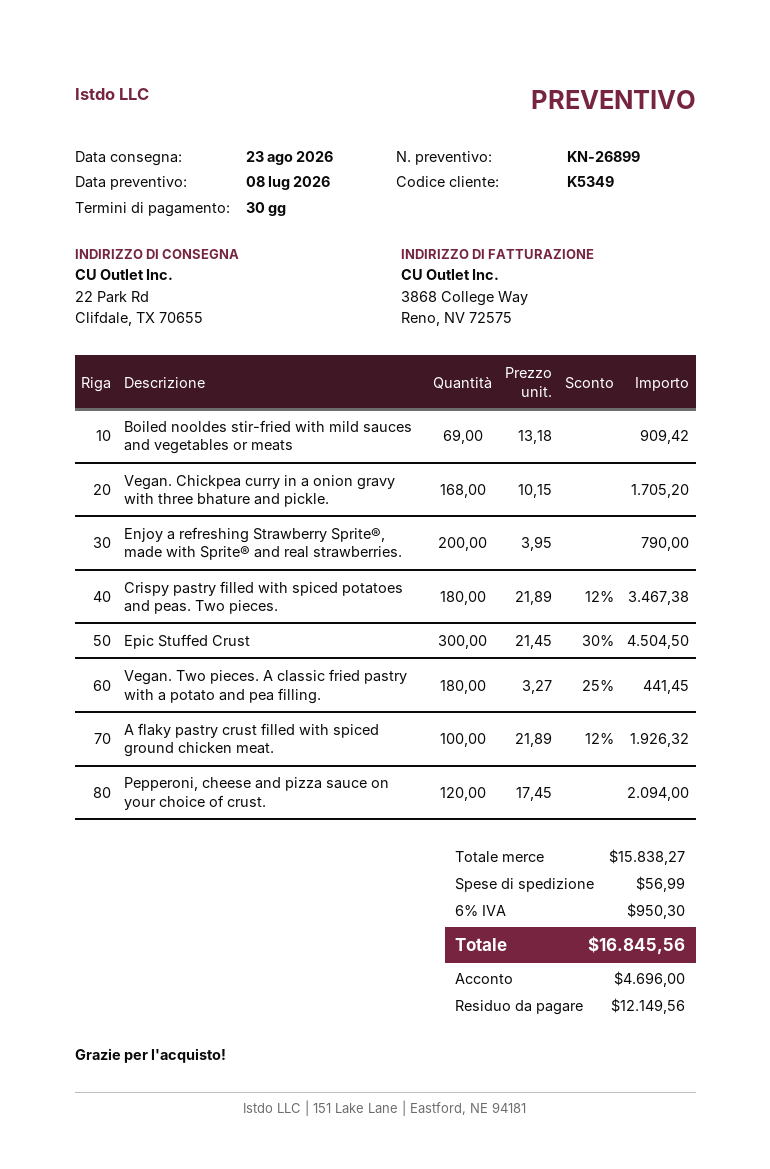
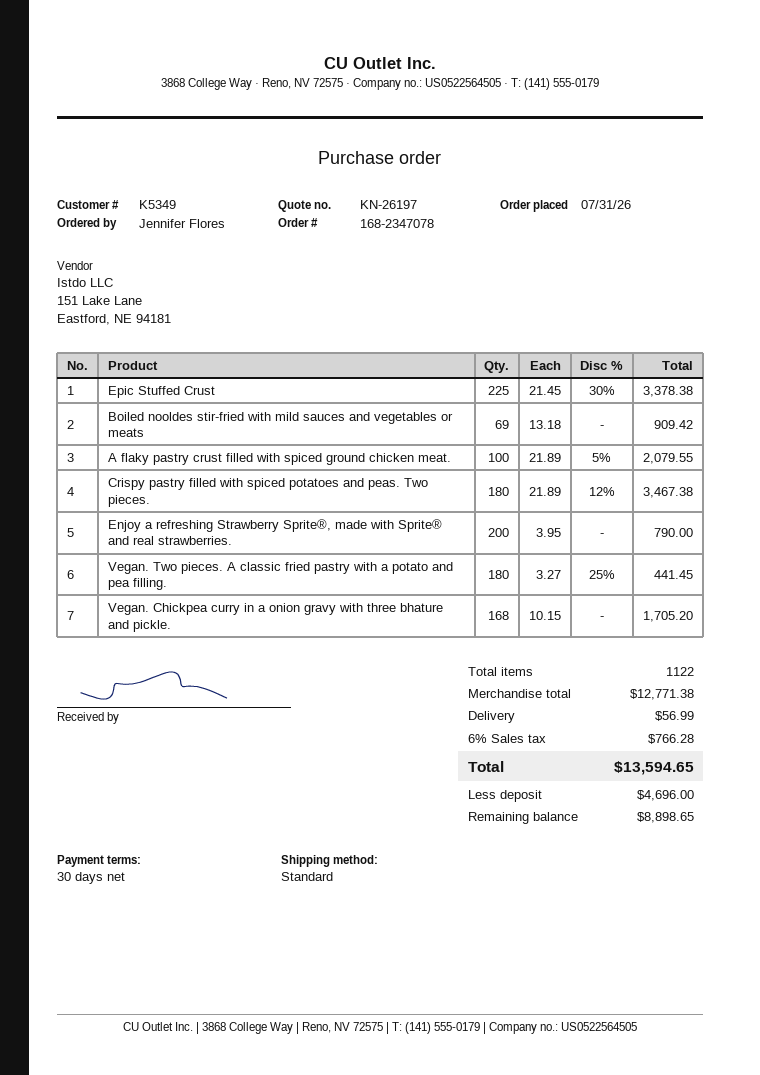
quote number: KN-26899 -> KN-26197
Epic Stuffed Crust: 300 x 21.45 - 30% = 4504.50 -> 225 x 21.45 - 30% = 3378.38
A flaky pastry crust filled with spiced ground chicken meat.: 100 x 21.89 - 12% = 1926.32 -> 100 x 21.89 - 5% = 2079.55
Pepperoni, cheese and pizza sauce on your choice of crust.: 120 x 17.45 = 2094.00 -> none
subtotal: 15838.27 -> 12771.38
tax: 6% = 950.30 -> 6% = 766.28
total: 16845.56 -> 13594.65
balance: 12149.56 -> 8898.65

